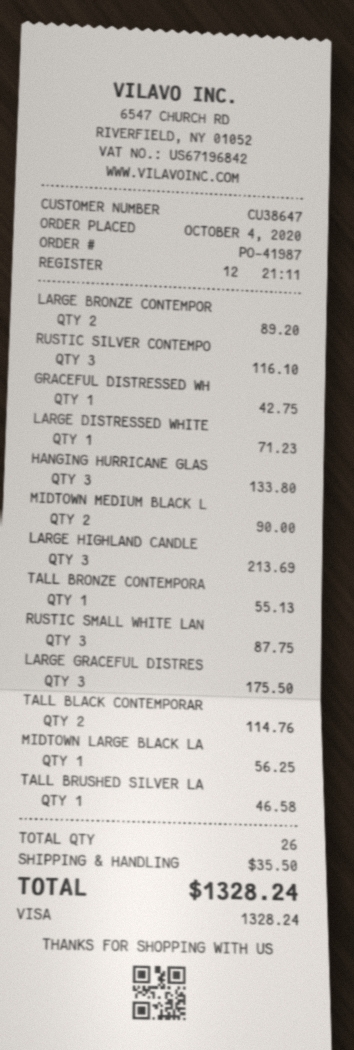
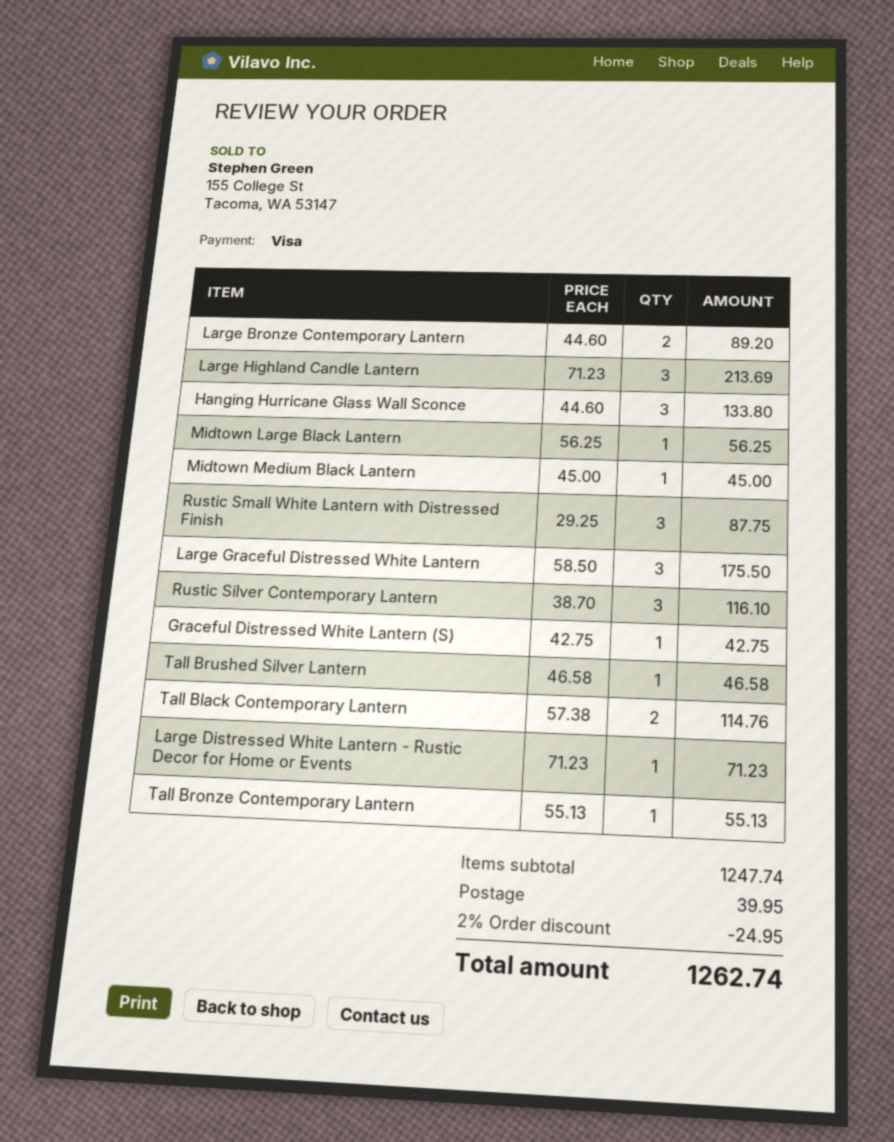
MIDTOWN MEDIUM BLACK L: 2 for 90.00 -> 1 for 45.00
discount: none -> 2% = 24.95
shipping: 35.50 -> 39.95
total: 1328.24 -> 1262.74

